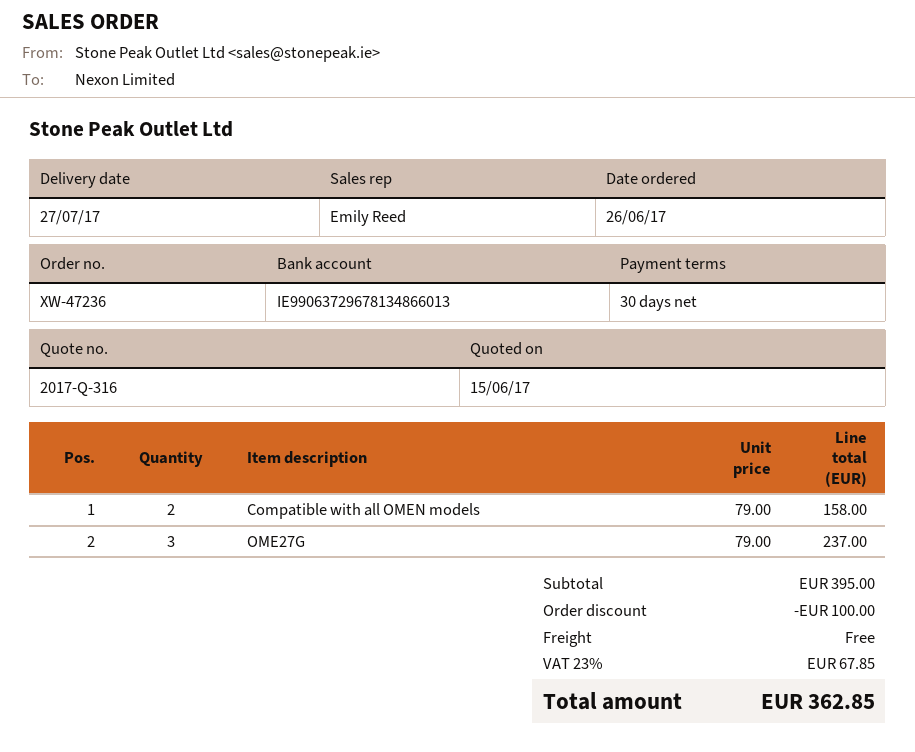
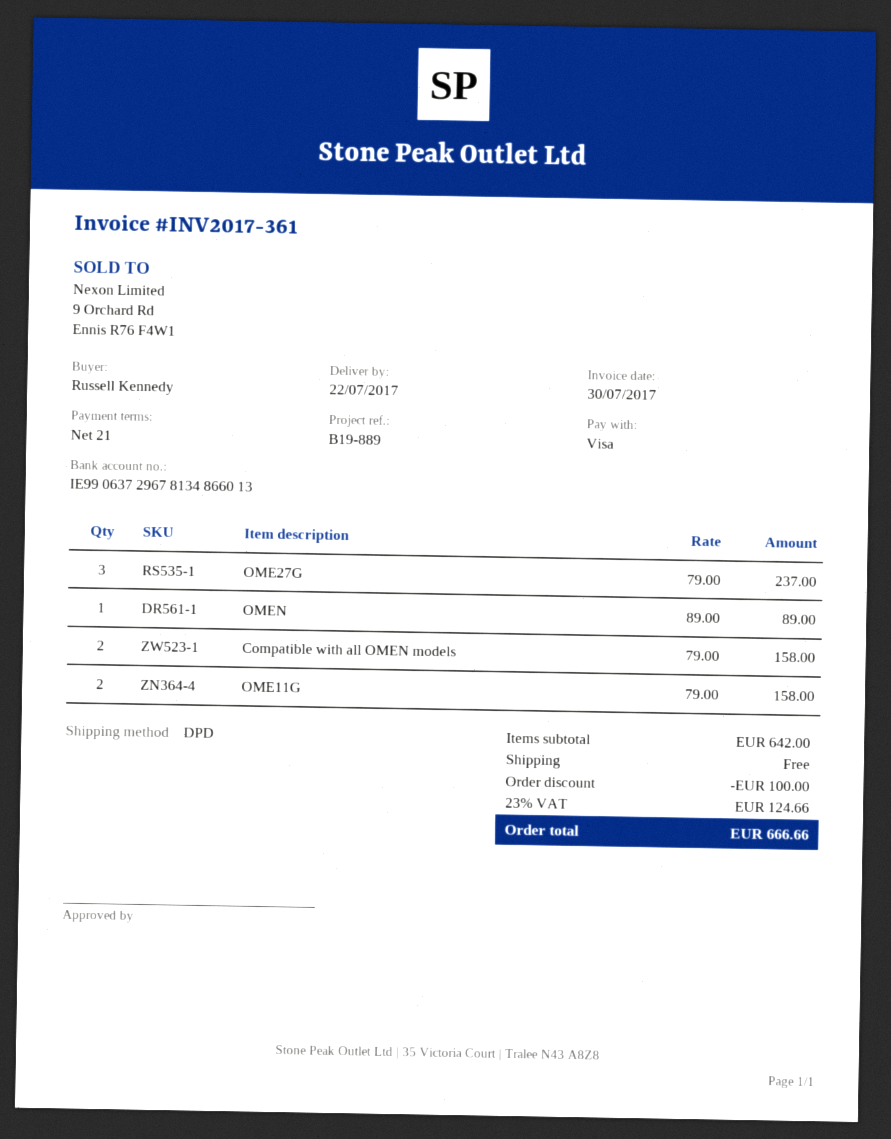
delivery date: 2017-07-27 -> 2017-07-22
payment terms: 30 days -> 21 days
OMEN: none -> 1 x 89.00 = 89.00
OME11G: none -> 2 x 79.00 = 158.00
subtotal: 395.00 -> 642.00
tax: 23% = 67.85 -> 23% = 124.66
total: 362.85 -> 666.66

